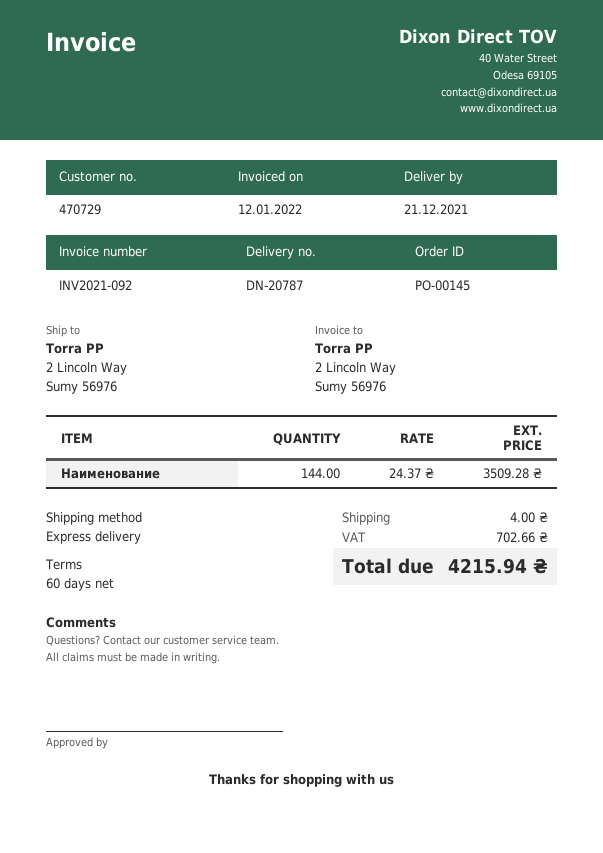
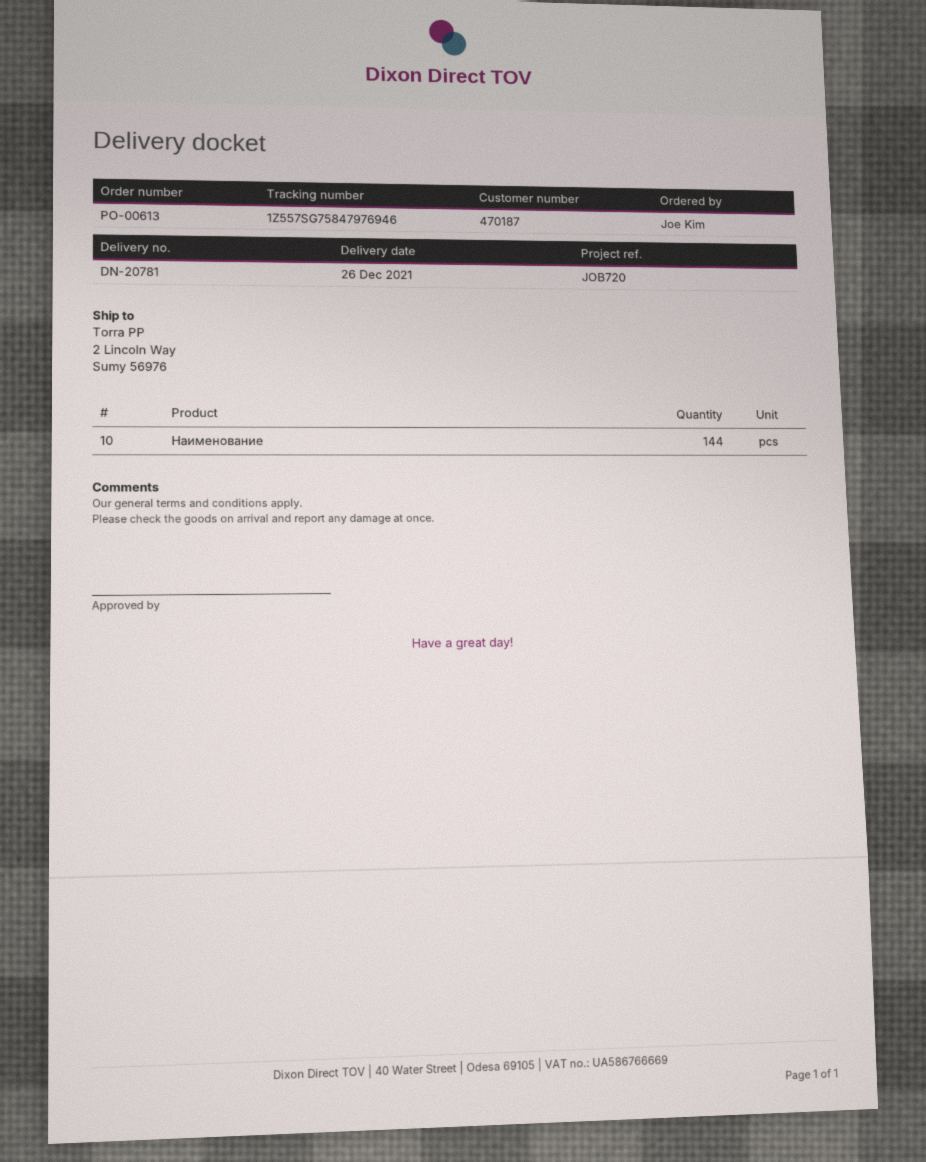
order number: PO-00145 -> PO-00613
delivery note number: DN-20787 -> DN-20781
delivery date: 2021-12-21 -> 2021-12-26
customer number: 470729 -> 470187

